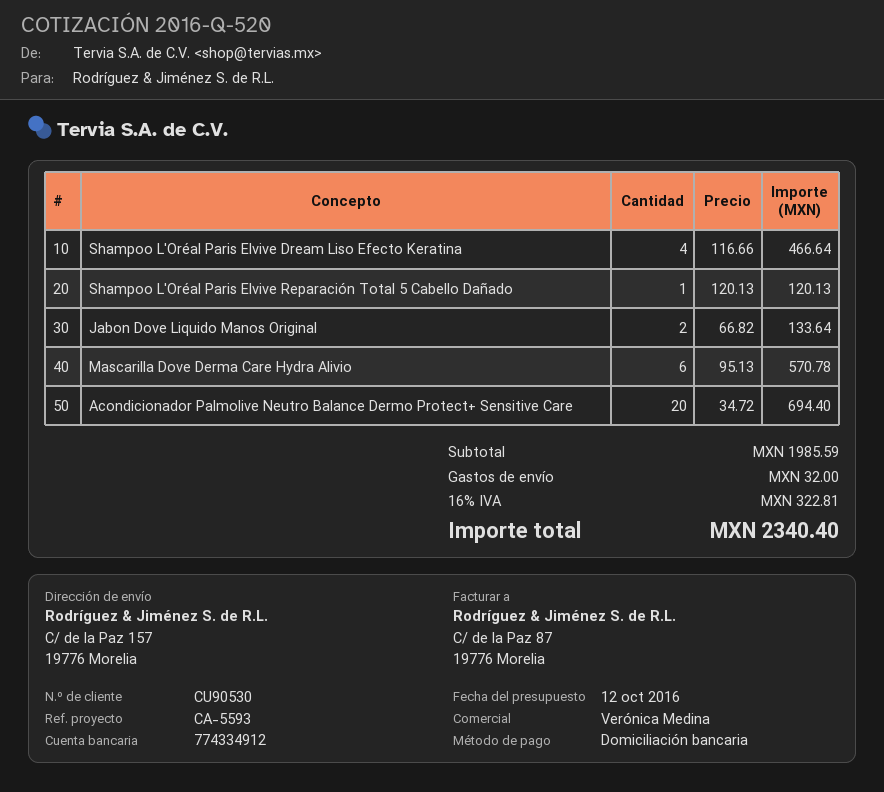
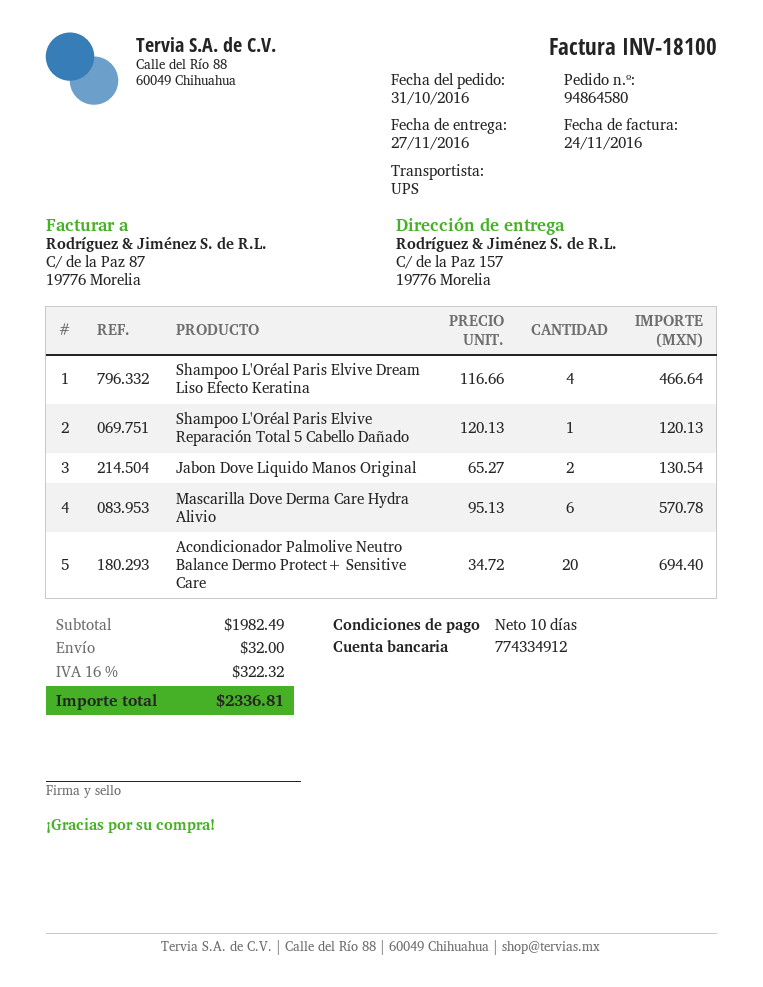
Jabon Dove Liquido Manos Original: 2 x 66.82 = 133.64 -> 2 x 65.27 = 130.54
subtotal: 1985.59 -> 1982.49
tax: 16% = 322.81 -> 16% = 322.32
total: 2340.40 -> 2336.81

